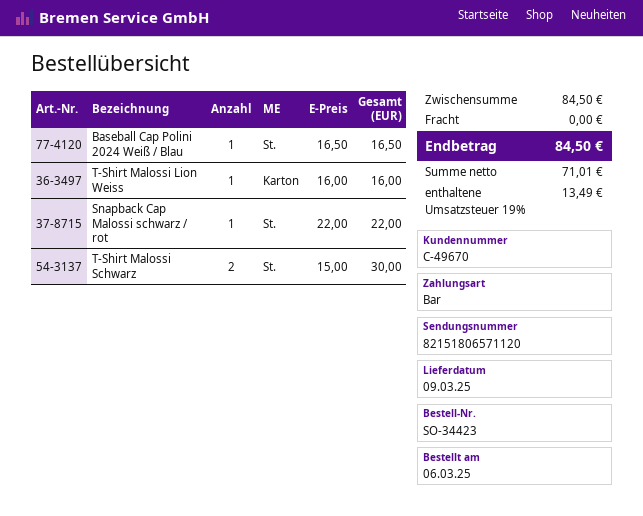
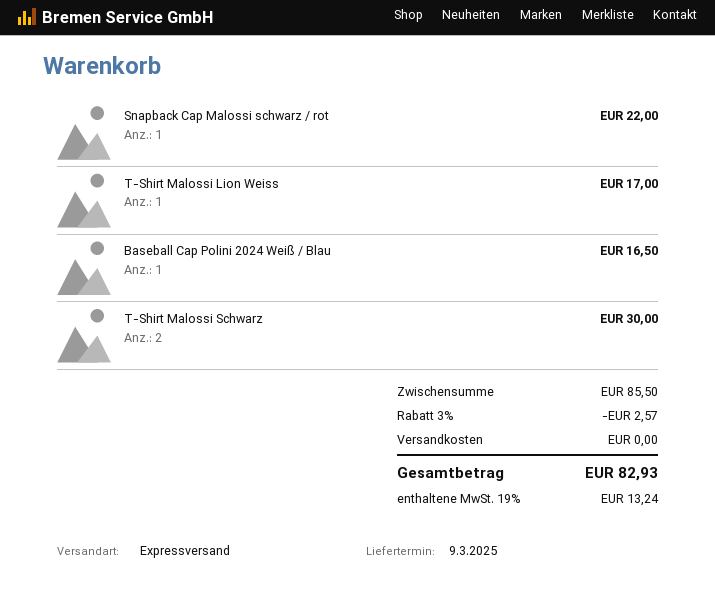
T-Shirt Malossi Lion Weiss: 1 for 16.00 -> 1 for 17.00
subtotal: 84.50 -> 85.50
discount: none -> 3% = 2.57
tax: 19% = 13.49 -> 19% = 13.24
total: 84.50 -> 82.93

